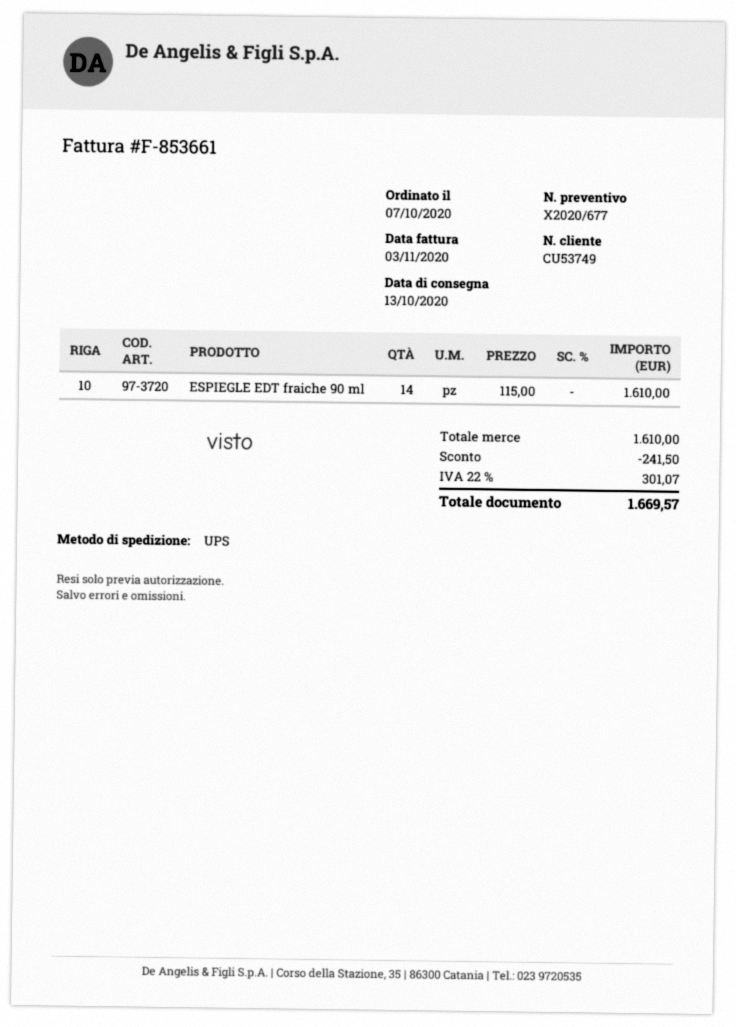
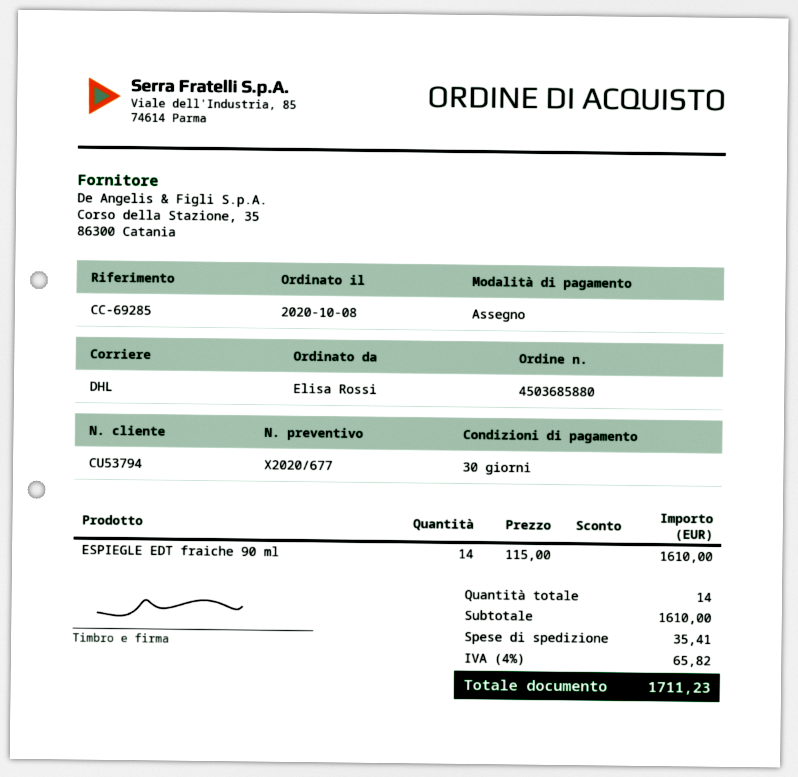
order date: 2020-10-07 -> 2020-10-08
customer number: CU53749 -> CU53794
shipping method: UPS -> DHL
discount: 241.50 -> none
shipping: none -> 35.41
tax: 22% = 301.07 -> 4% = 65.82
total: 1669.57 -> 1711.23

